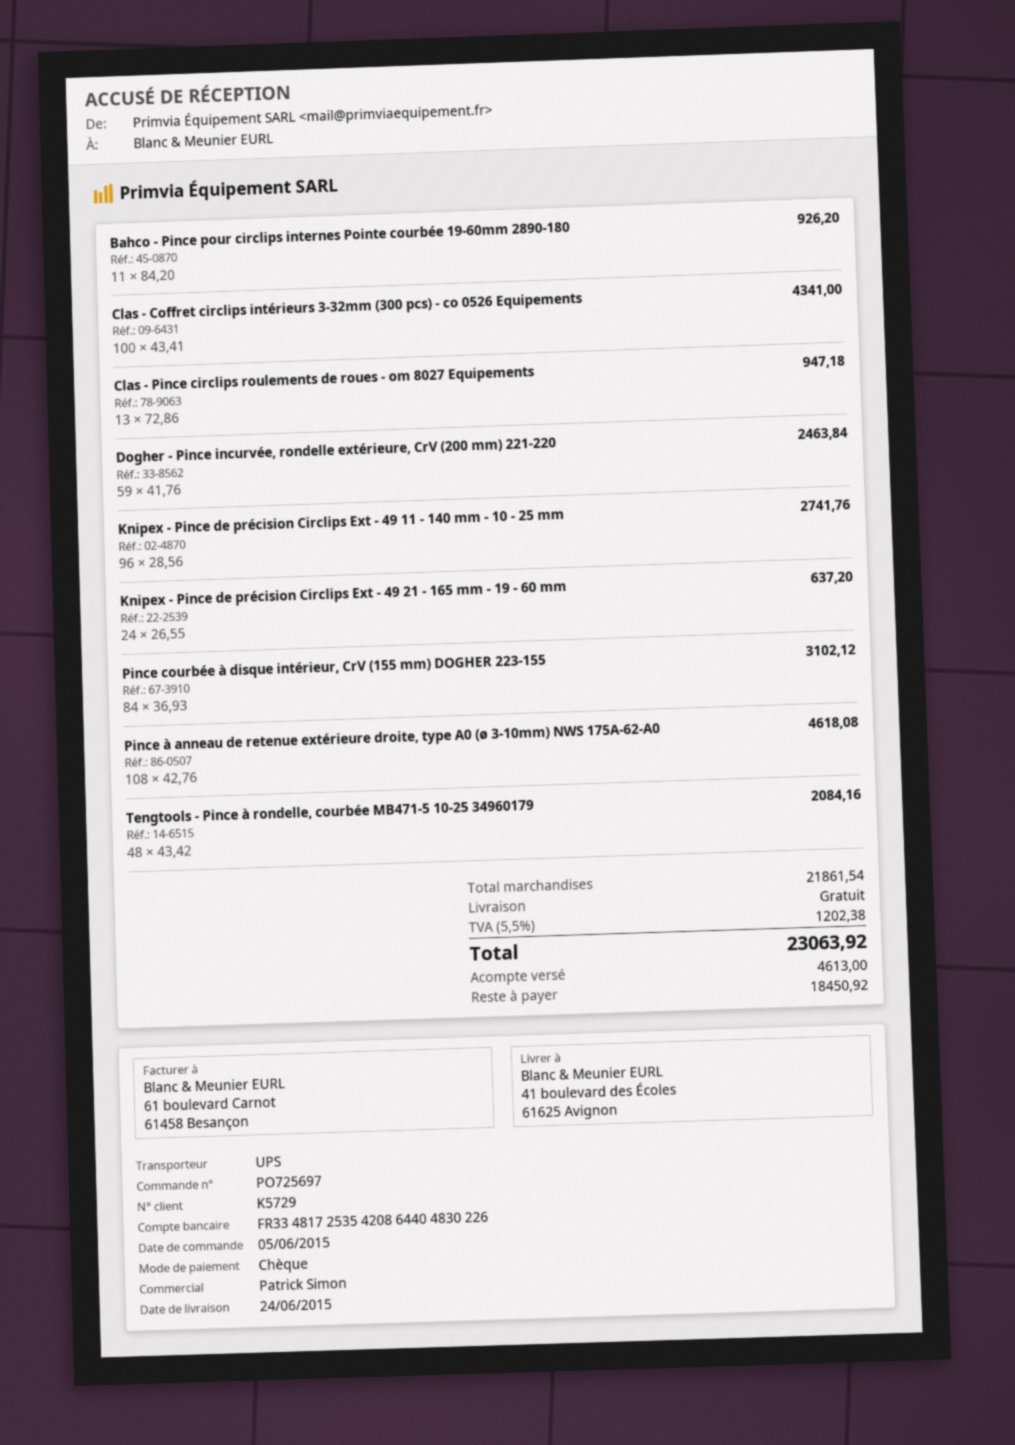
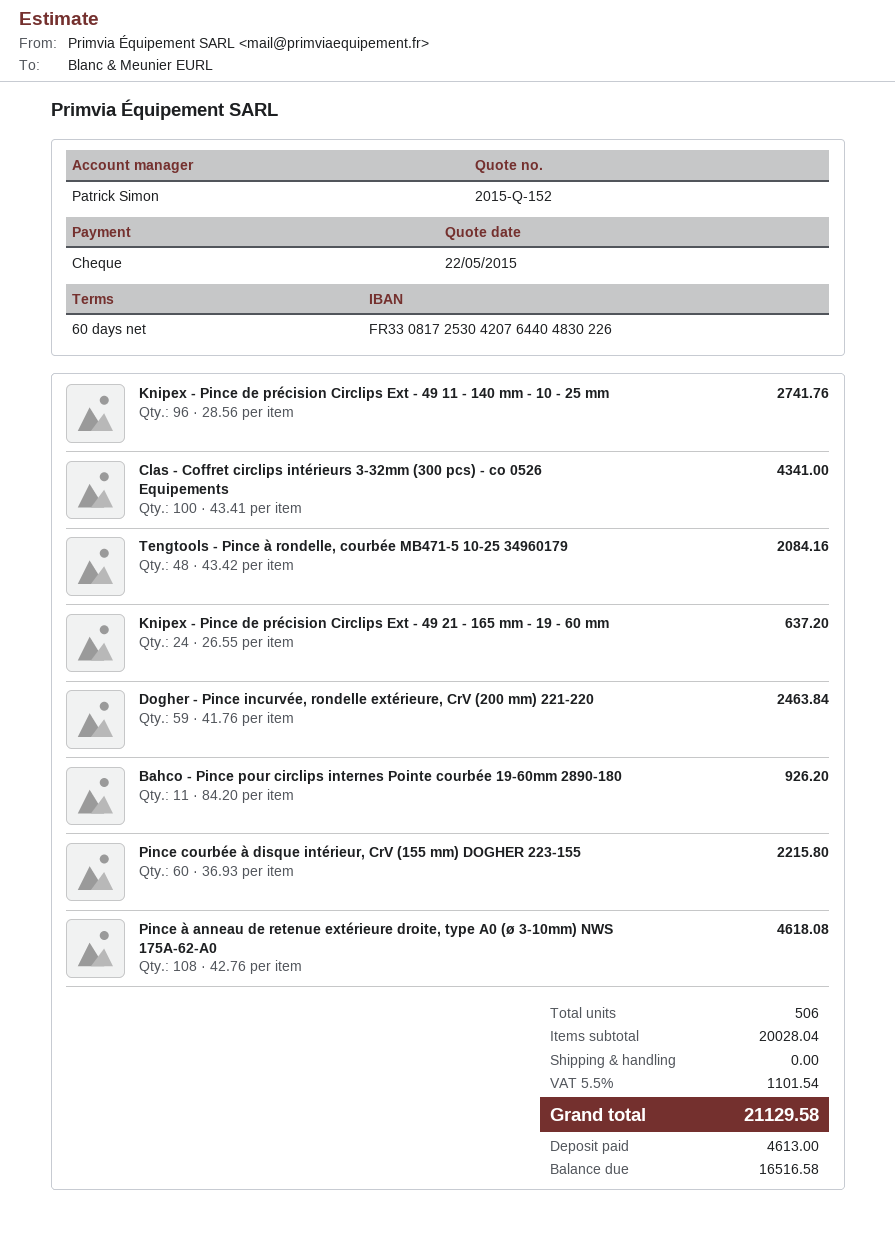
bank account: FR3348172535420864404830226 -> FR3308172530420764404830226
Clas - Pince circlips roulements de roues - om 8027 Equipements: 13 x 72.86 = 947.18 -> none
Pince courbée à disque intérieur, CrV (155 mm) DOGHER 223-155: 84 x 36.93 = 3102.12 -> 60 x 36.93 = 2215.80
subtotal: 21861.54 -> 20028.04
tax: 5.5% = 1202.38 -> 5.5% = 1101.54
total: 23063.92 -> 21129.58
balance: 18450.92 -> 16516.58

